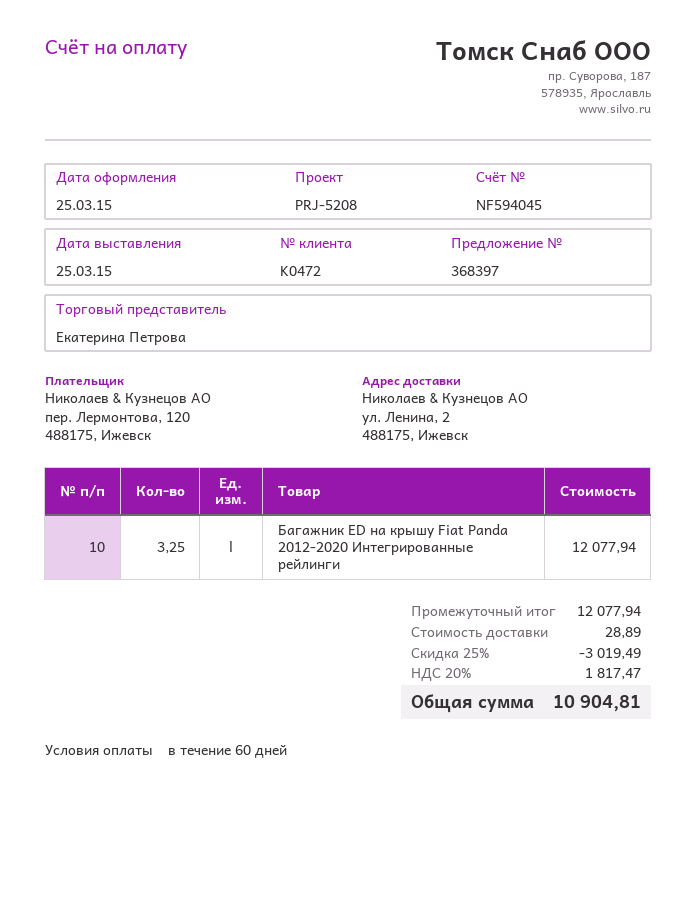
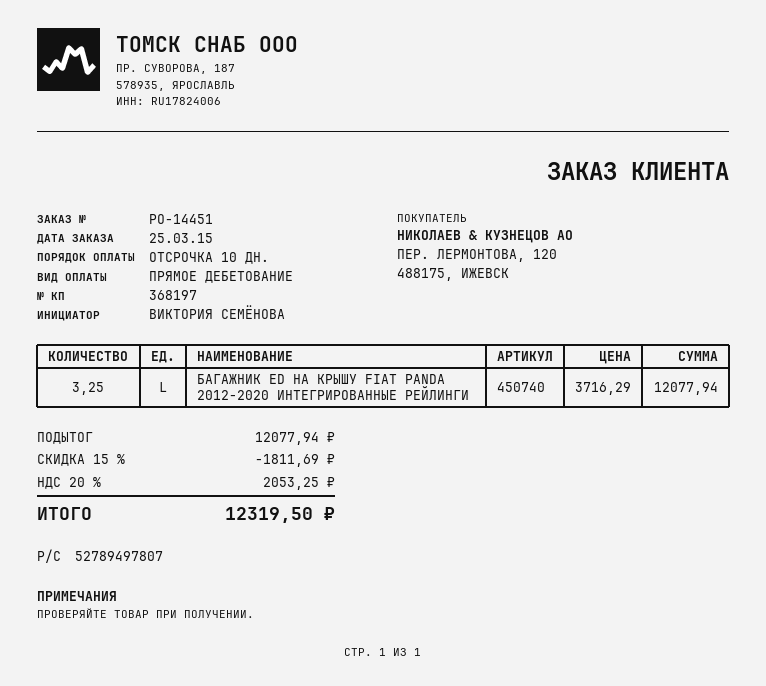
quote number: 368397 -> 368197
payment terms: 60 days -> 10 days
discount: 25% = 3019.49 -> 15% = 1811.69
shipping: 28.89 -> none
tax: 20% = 1817.47 -> 20% = 2053.25
total: 10904.81 -> 12319.50

